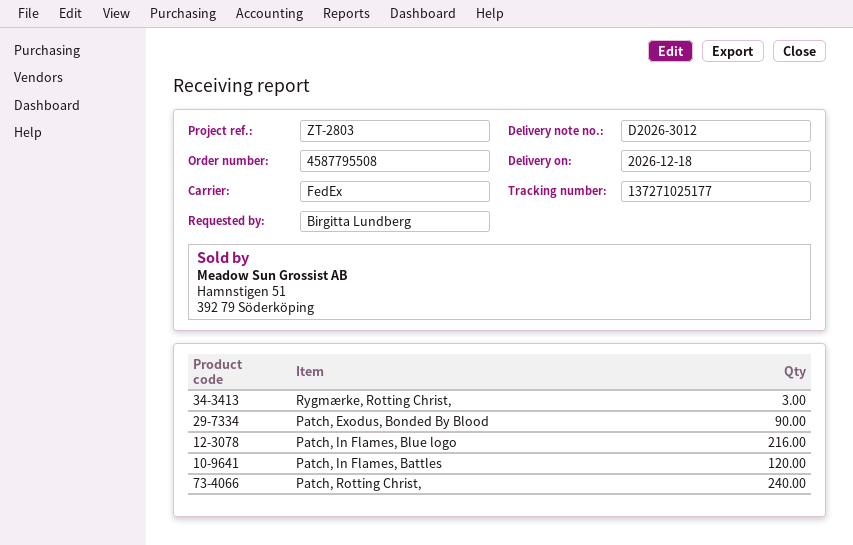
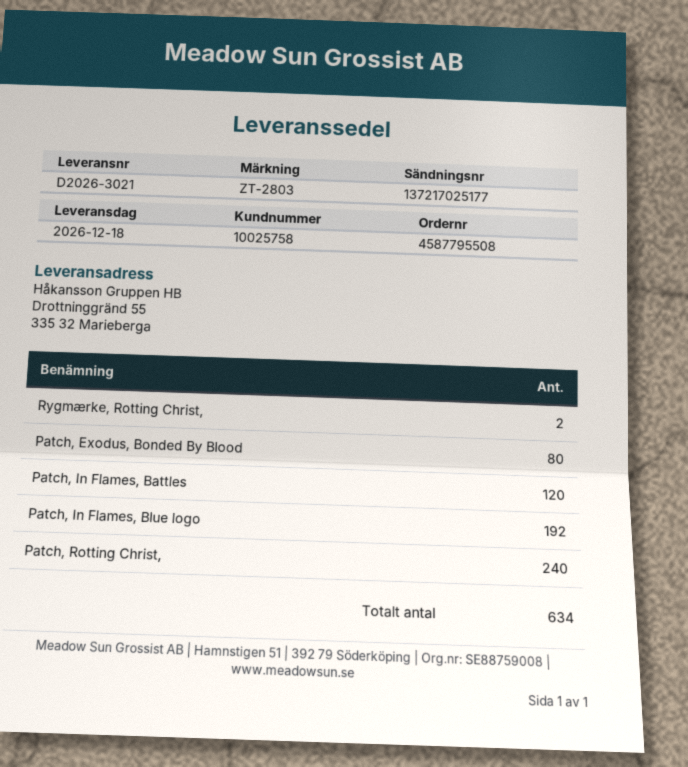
delivery note number: D2026-3012 -> D2026-3021
tracking number: 137271025177 -> 137217025177
Rygmærke, Rotting Christ,: 3 -> 2
Patch, Exodus, Bonded By Blood: 90 -> 80
Patch, In Flames, Blue logo: 216 -> 192

